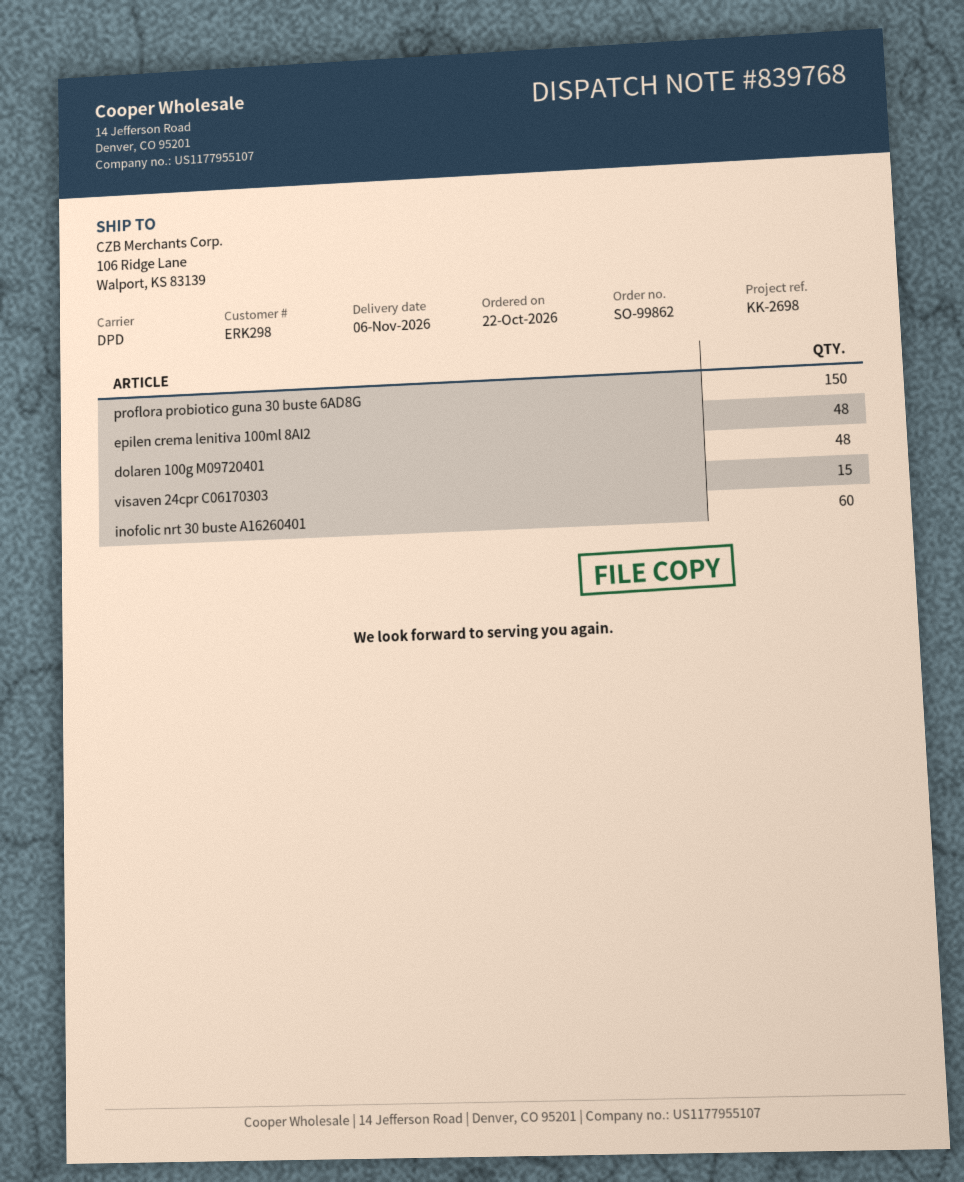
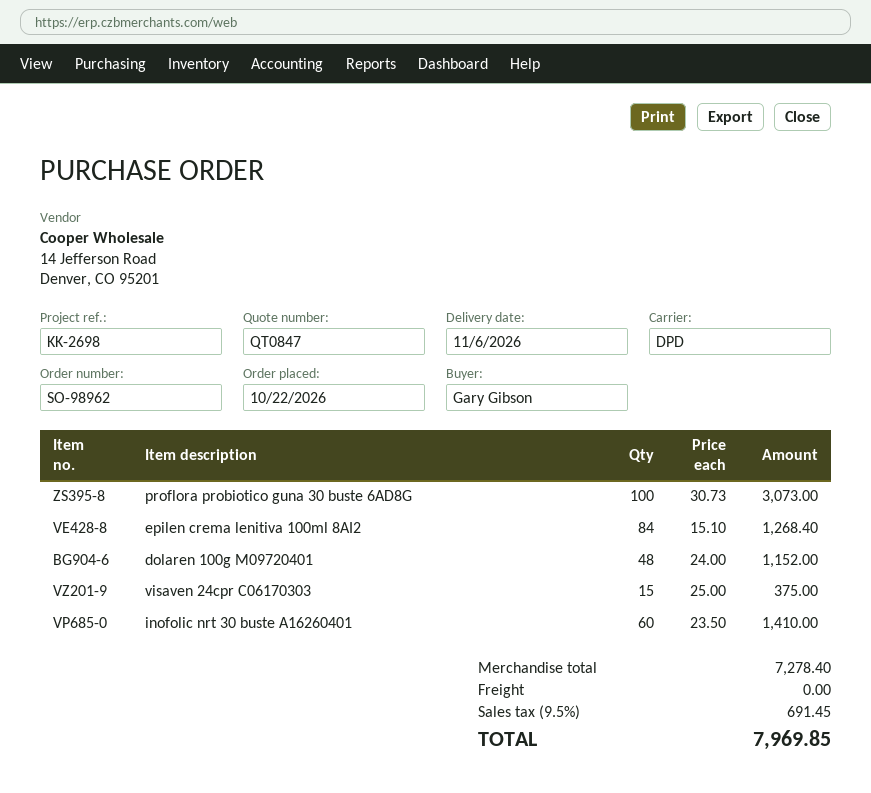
order number: SO-99862 -> SO-98962
proflora probiotico guna 30 buste 6AD8G: 150 -> 100
epilen crema lenitiva 100ml 8AI2: 48 -> 84

